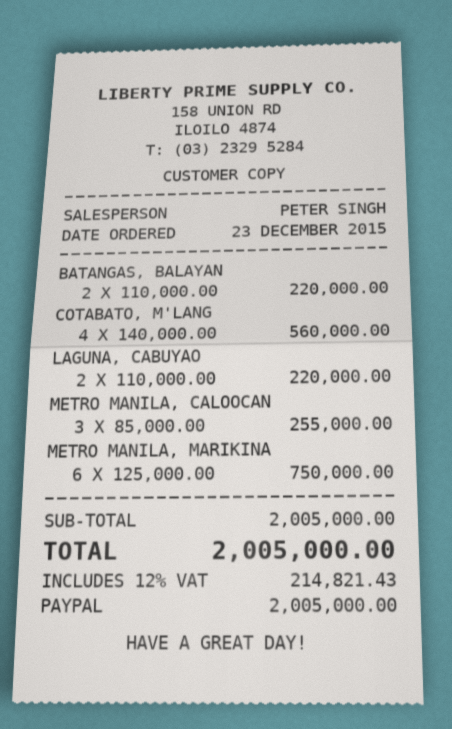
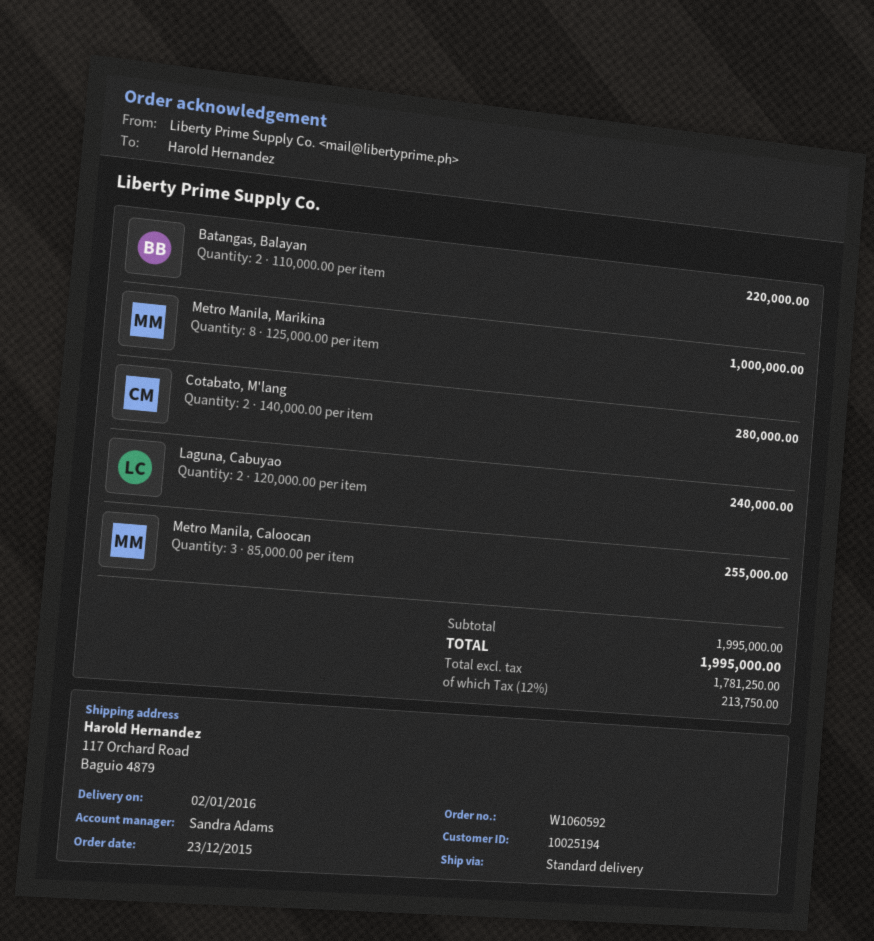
sales rep: PETER SINGH -> Sandra Adams
COTABATO, M'LANG: 4 x 140000.00 = 560000.00 -> 2 x 140000.00 = 280000.00
LAGUNA, CABUYAO: 2 x 110000.00 = 220000.00 -> 2 x 120000.00 = 240000.00
METRO MANILA, MARIKINA: 6 x 125000.00 = 750000.00 -> 8 x 125000.00 = 1000000.00
subtotal: 2005000.00 -> 1995000.00
tax: 12% = 214821.43 -> 12% = 213750.00
total: 2005000.00 -> 1995000.00

